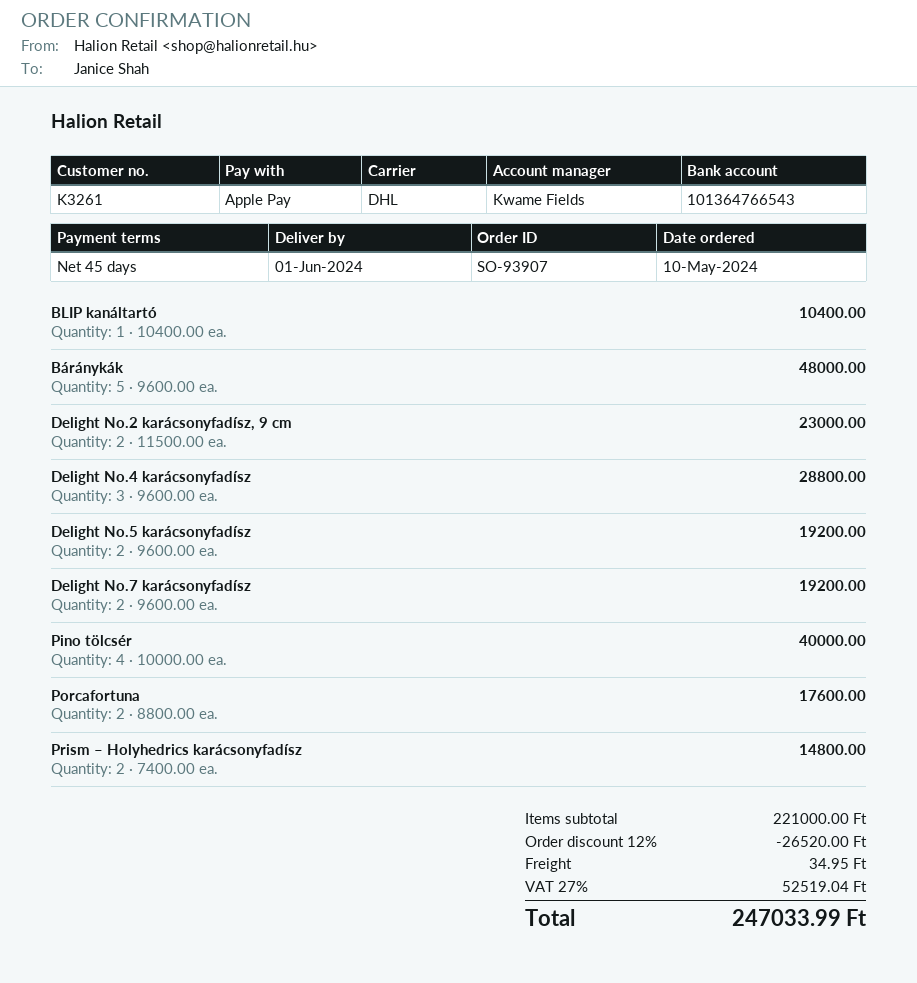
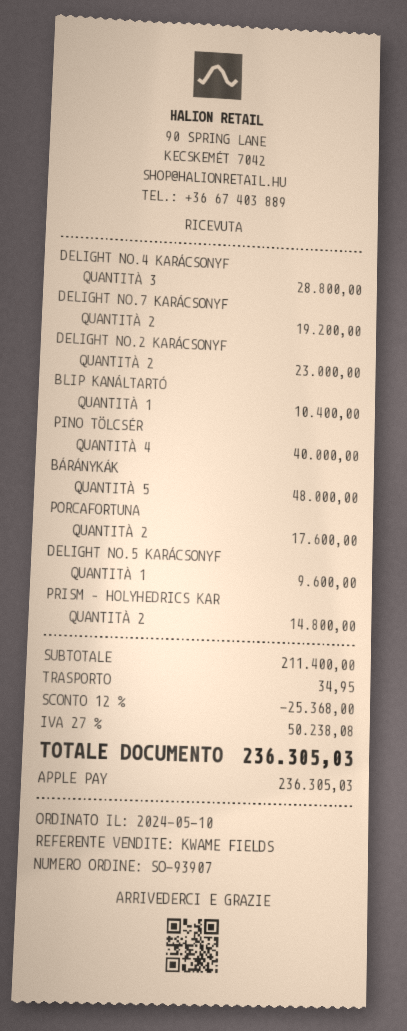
Delight No.5 karácsonyfadísz: 2 for 19200.00 -> 1 for 9600.00
subtotal: 221000.00 -> 211400.00
discount: 12% = 26520.00 -> 12% = 25368.00
tax: 27% = 52519.04 -> 27% = 50238.08
total: 247033.99 -> 236305.03

